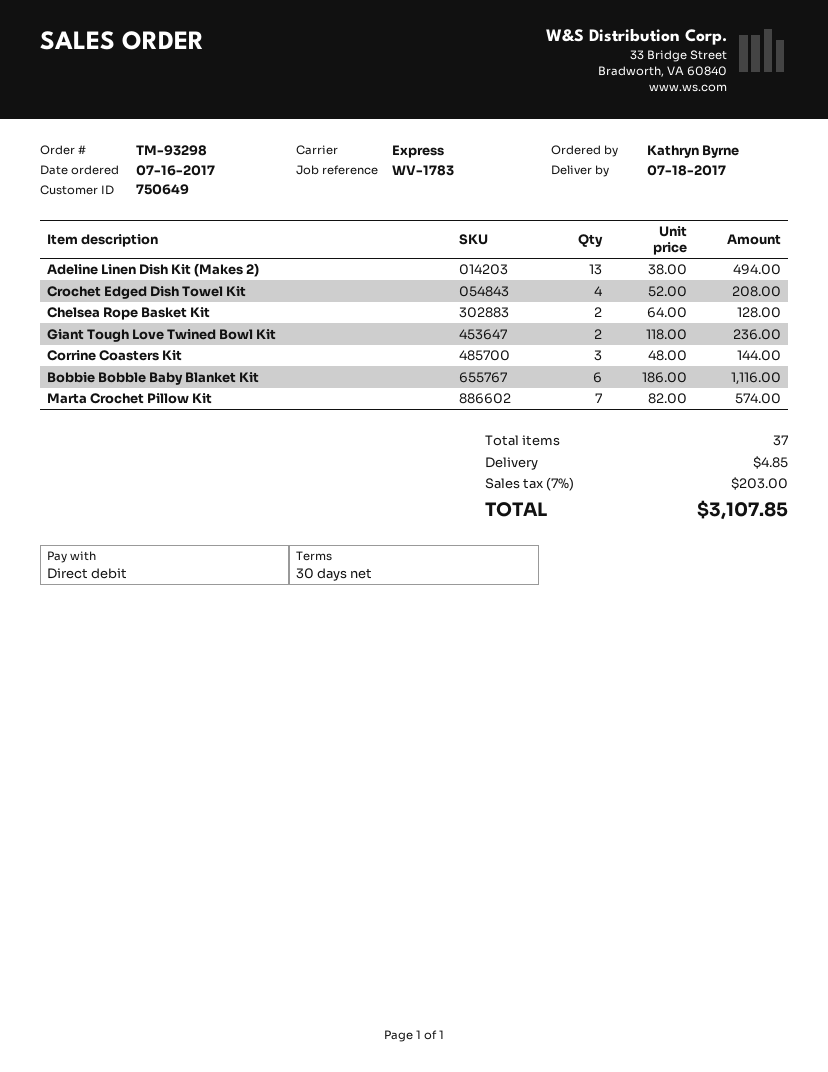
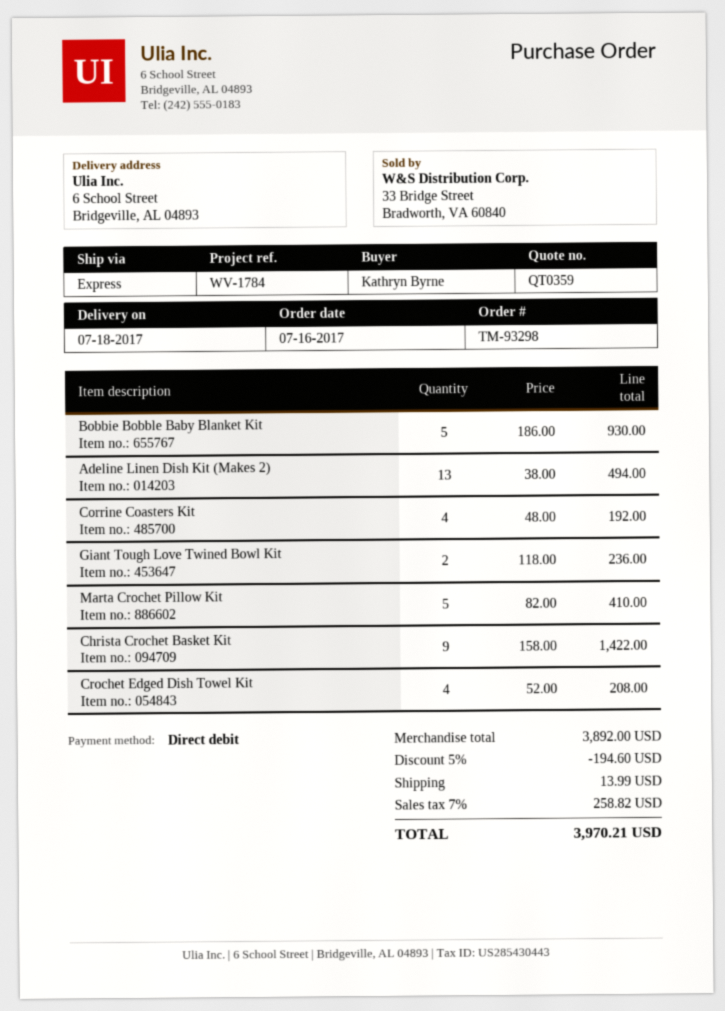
reference: WV-1783 -> WV-1784
Chelsea Rope Basket Kit: 2 x 64.00 = 128.00 -> none
Corrine Coasters Kit: 3 x 48.00 = 144.00 -> 4 x 48.00 = 192.00
Bobbie Bobble Baby Blanket Kit: 6 x 186.00 = 1116.00 -> 5 x 186.00 = 930.00
Marta Crochet Pillow Kit: 7 x 82.00 = 574.00 -> 5 x 82.00 = 410.00
Christa Crochet Basket Kit: none -> 9 x 158.00 = 1422.00
discount: none -> 5% = 194.60
shipping: 4.85 -> 13.99
tax: 7% = 203.00 -> 7% = 258.82
total: 3107.85 -> 3970.21

